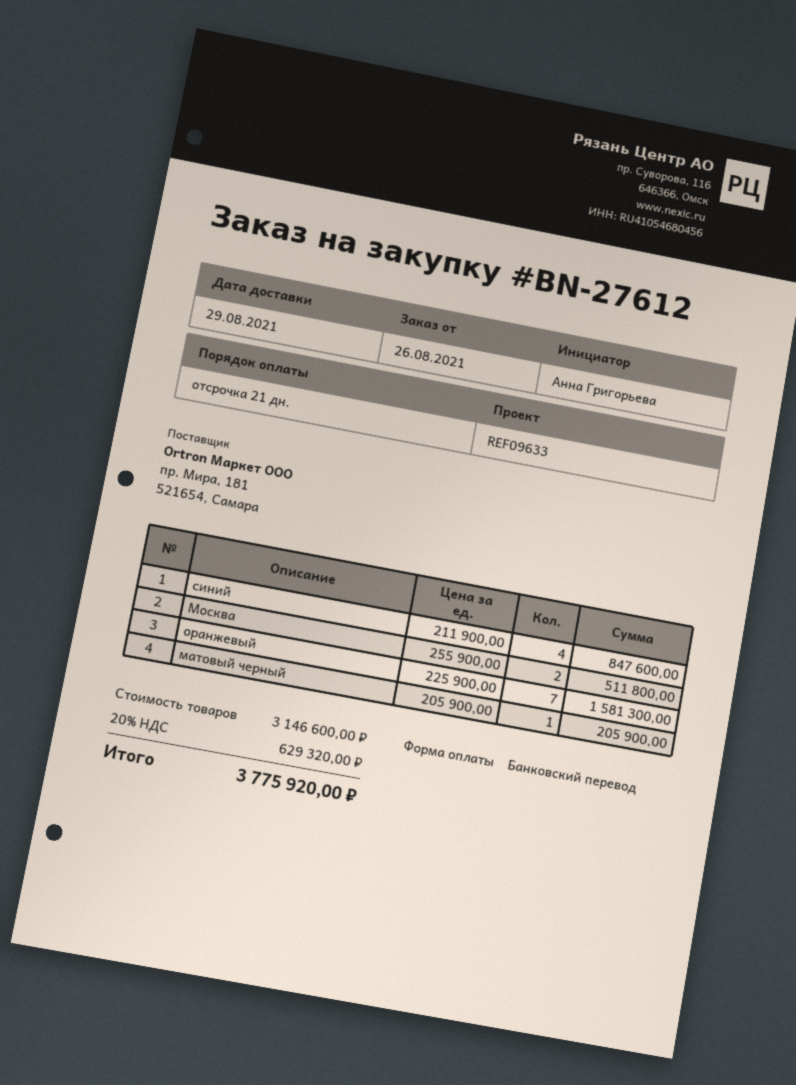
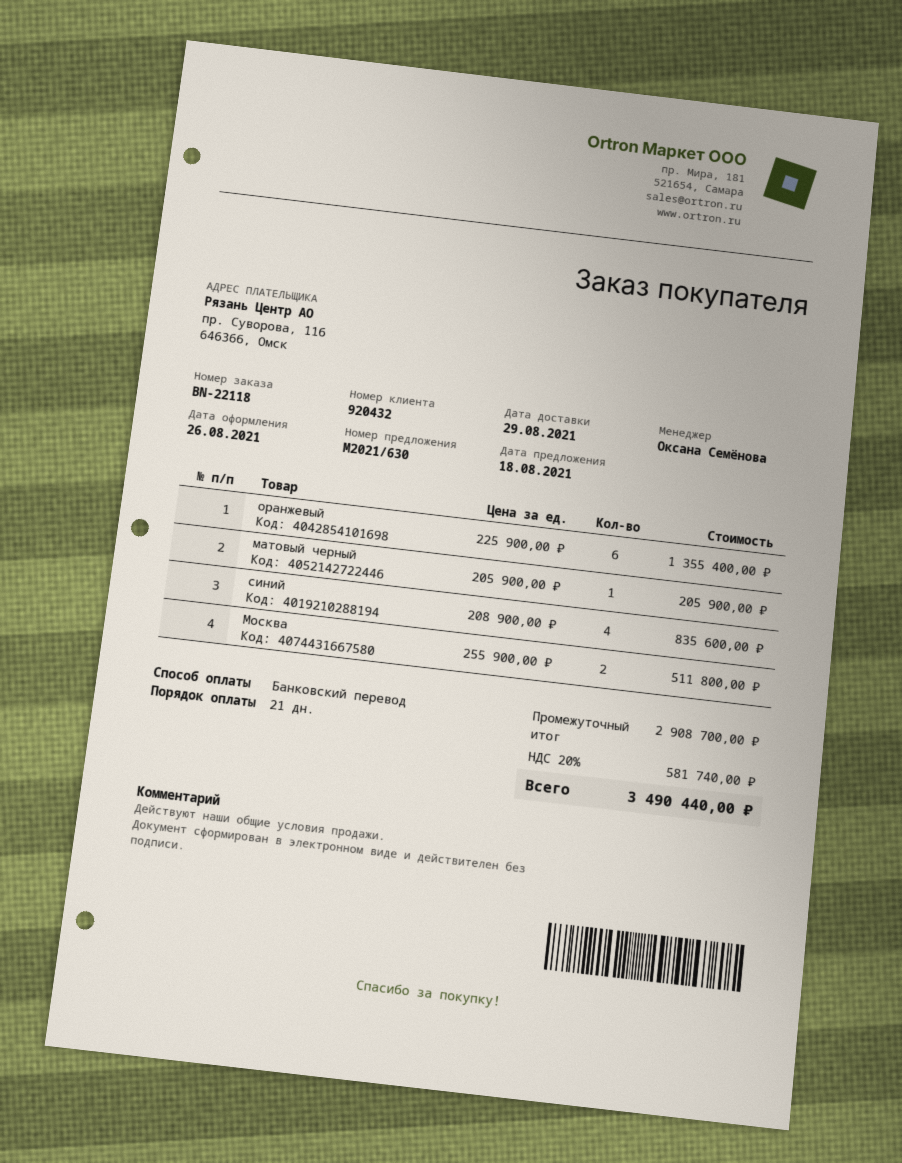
order number: BN-27612 -> BN-22118
синий: 4 x 211900.00 = 847600.00 -> 4 x 208900.00 = 835600.00
оранжевый: 7 x 225900.00 = 1581300.00 -> 6 x 225900.00 = 1355400.00
subtotal: 3146600.00 -> 2908700.00
tax: 20% = 629320.00 -> 20% = 581740.00
total: 3775920.00 -> 3490440.00

